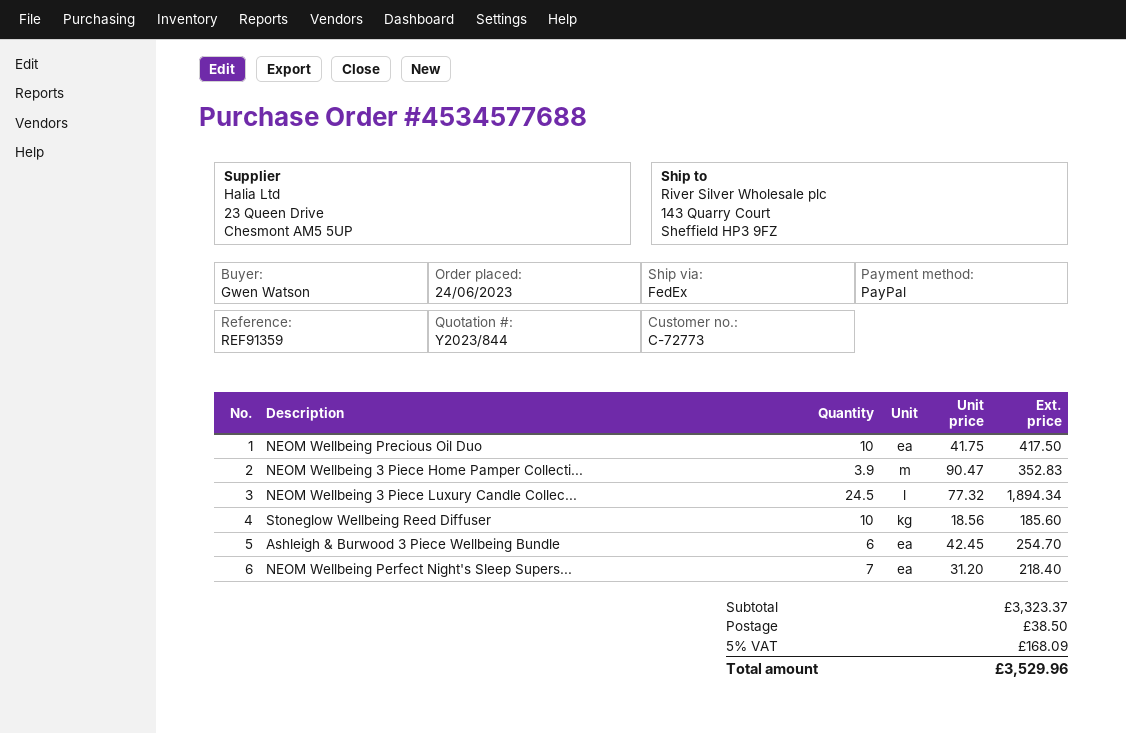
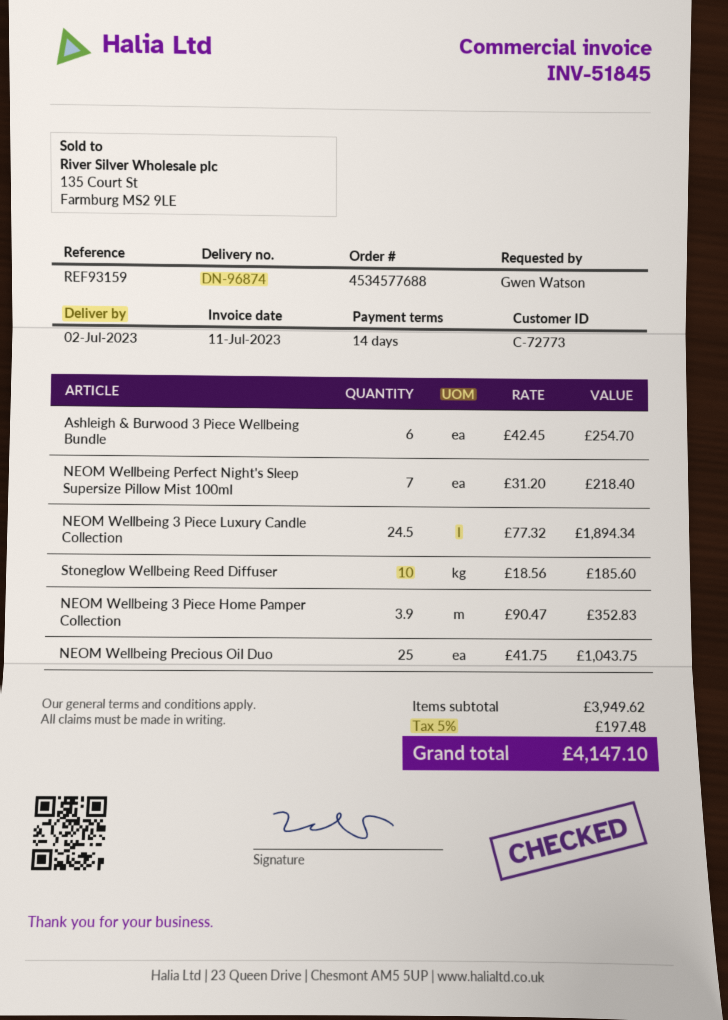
reference: REF91359 -> REF93159
NEOM Wellbeing Precious Oil Duo: 10 x 41.75 = 417.50 -> 25 x 41.75 = 1043.75
subtotal: 3323.37 -> 3949.62
shipping: 38.50 -> none
tax: 5% = 168.09 -> 5% = 197.48
total: 3529.96 -> 4147.10

